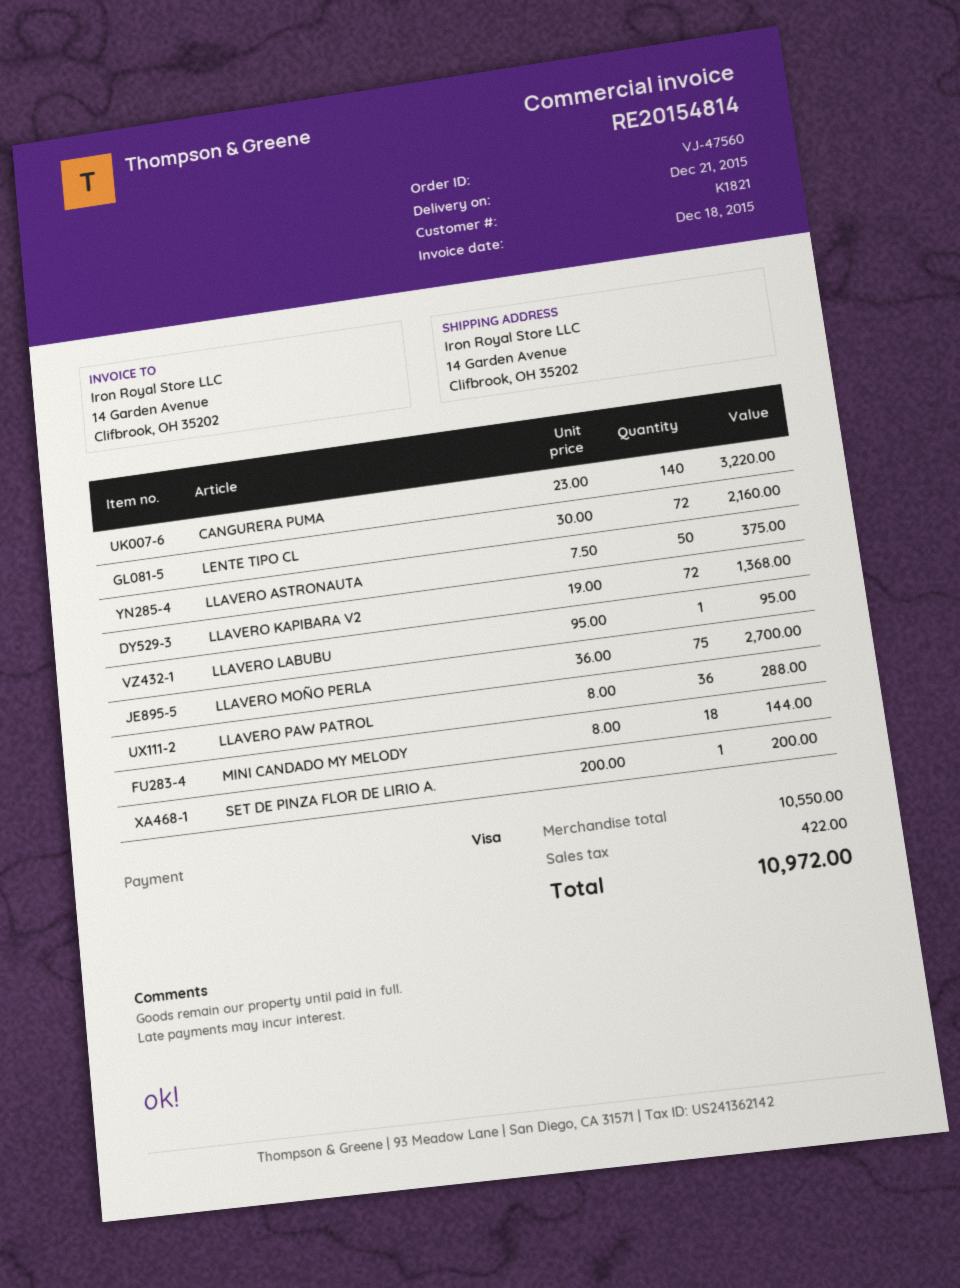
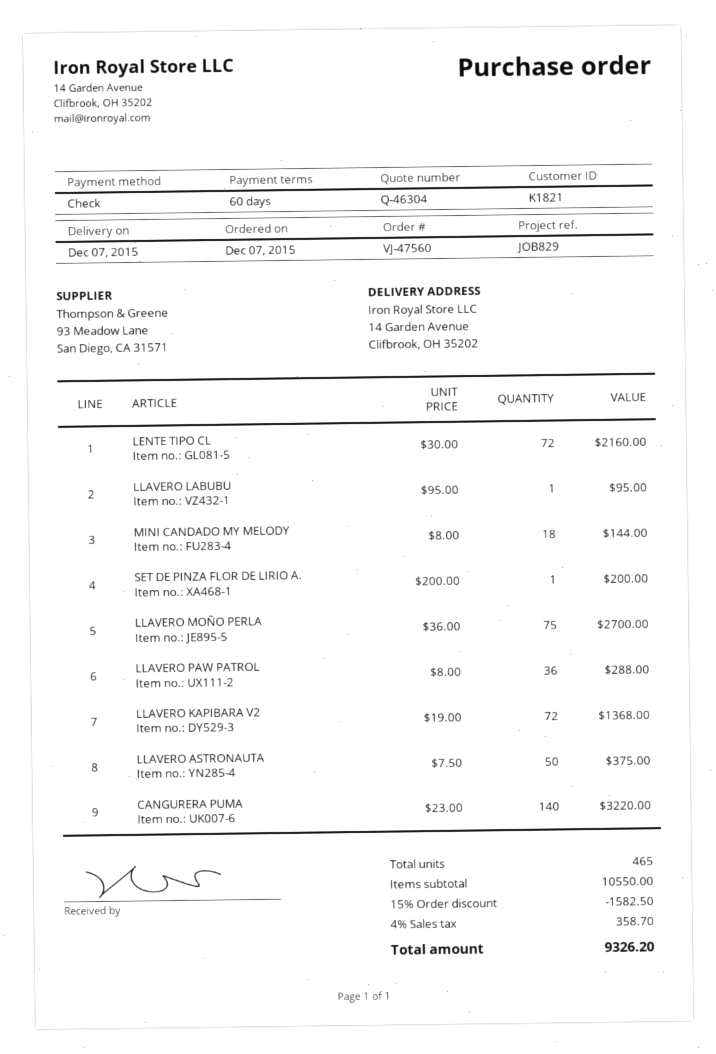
delivery date: 2015-12-21 -> 2015-12-07
payment method: Visa -> cheque
discount: none -> 15% = 1582.50
tax: 422.00 -> 358.70
total: 10972.00 -> 9326.20

